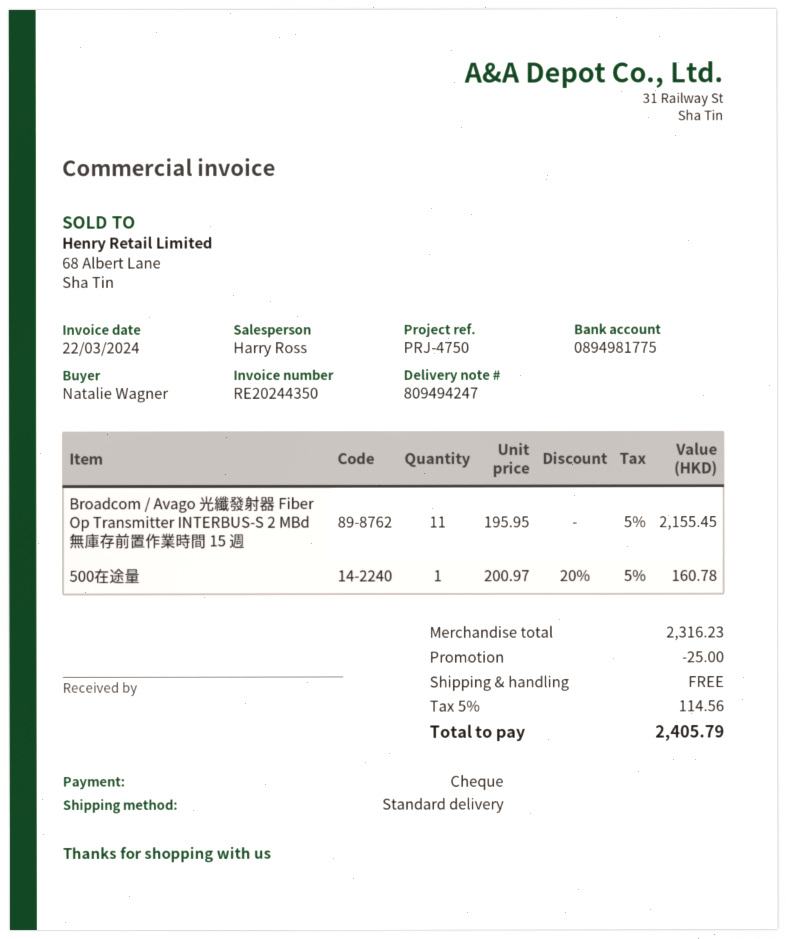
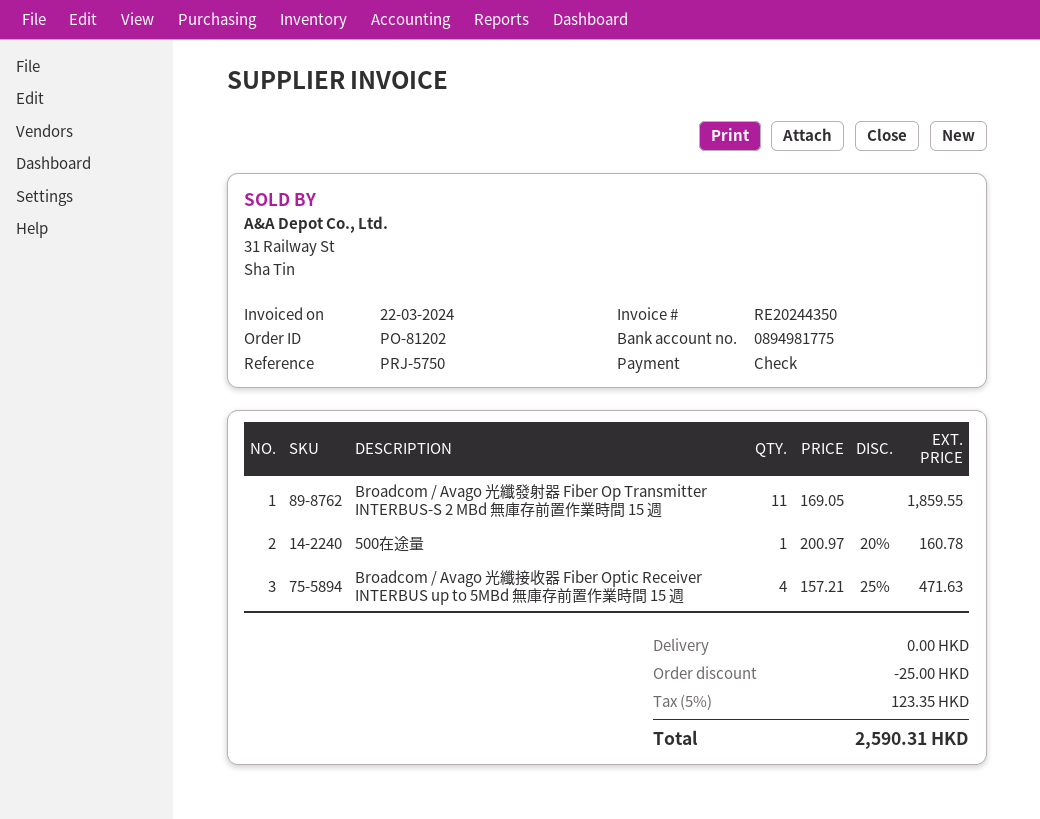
reference: PRJ-4750 -> PRJ-5750
Broadcom / Avago 光纖發射器 Fiber Op Transmitter INTERBUS-S 2 MBd 無庫存前置作業時間 15 週: 11 x 195.95 = 2155.45 -> 11 x 169.05 = 1859.55
Broadcom / Avago 光纖接收器 Fiber Optic Receiver INTERBUS up to 5MBd 無庫存前置作業時間 15 週: none -> 4 x 157.21 - 25% = 471.63
tax: 5% = 114.56 -> 5% = 123.35
total: 2405.79 -> 2590.31

